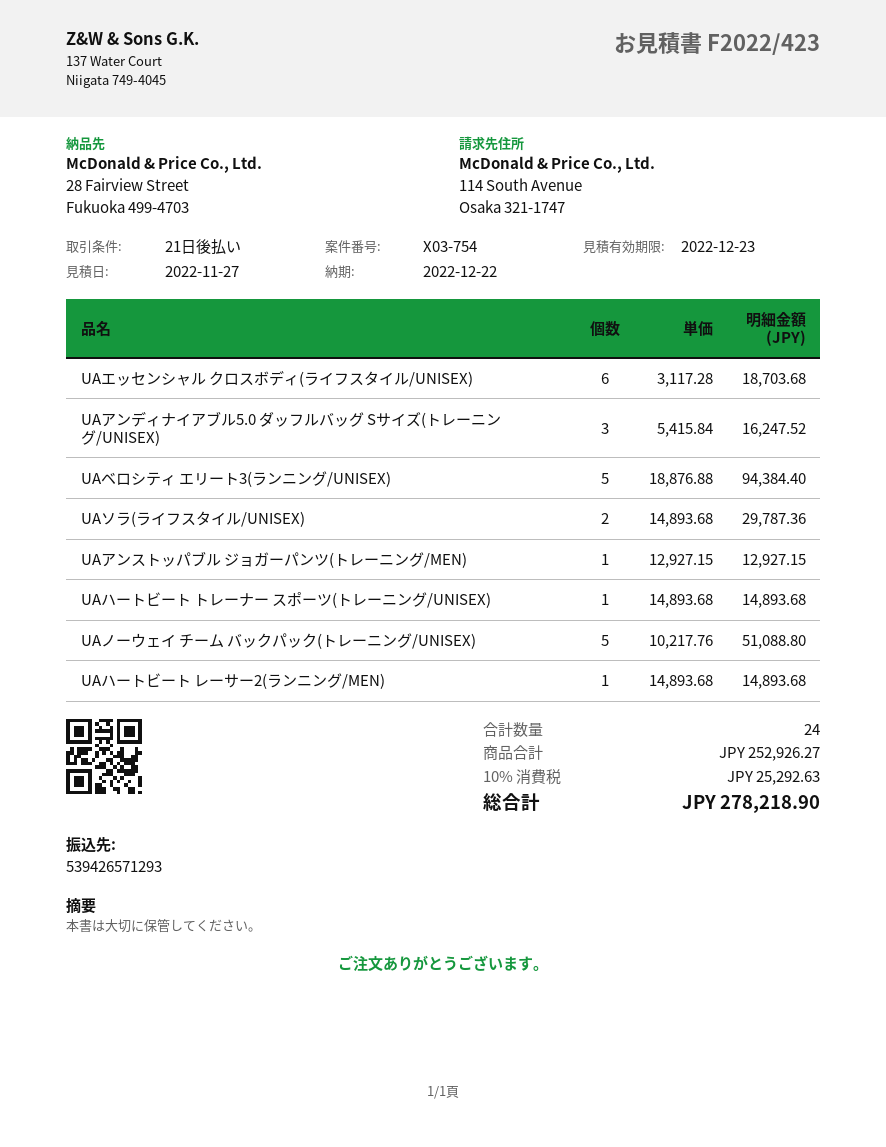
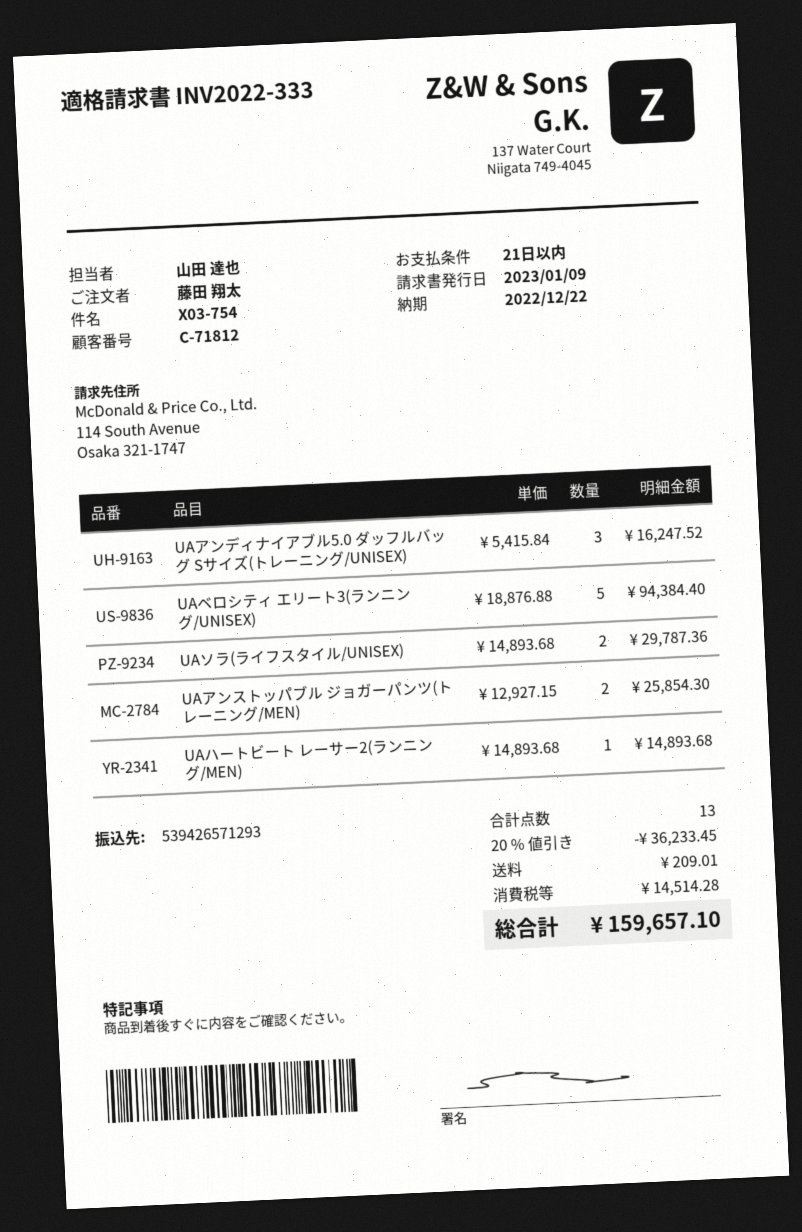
UAエッセンシャル クロスボディ(ライフスタイル/UNISEX): 6 x 3117.28 = 18703.68 -> none
UAアンストッパブル ジョガーパンツ(トレーニング/MEN): 1 x 12927.15 = 12927.15 -> 2 x 12927.15 = 25854.30
UAハートビート トレーナー スポーツ(トレーニング/UNISEX): 1 x 14893.68 = 14893.68 -> none
UAノーウェイ チーム バックパック(トレーニング/UNISEX): 5 x 10217.76 = 51088.80 -> none
total quantity: 24 -> 13
discount: none -> 20% = 36233.45
shipping: none -> 209.01
tax: 25292.63 -> 14514.28
total: 278218.90 -> 159657.10

